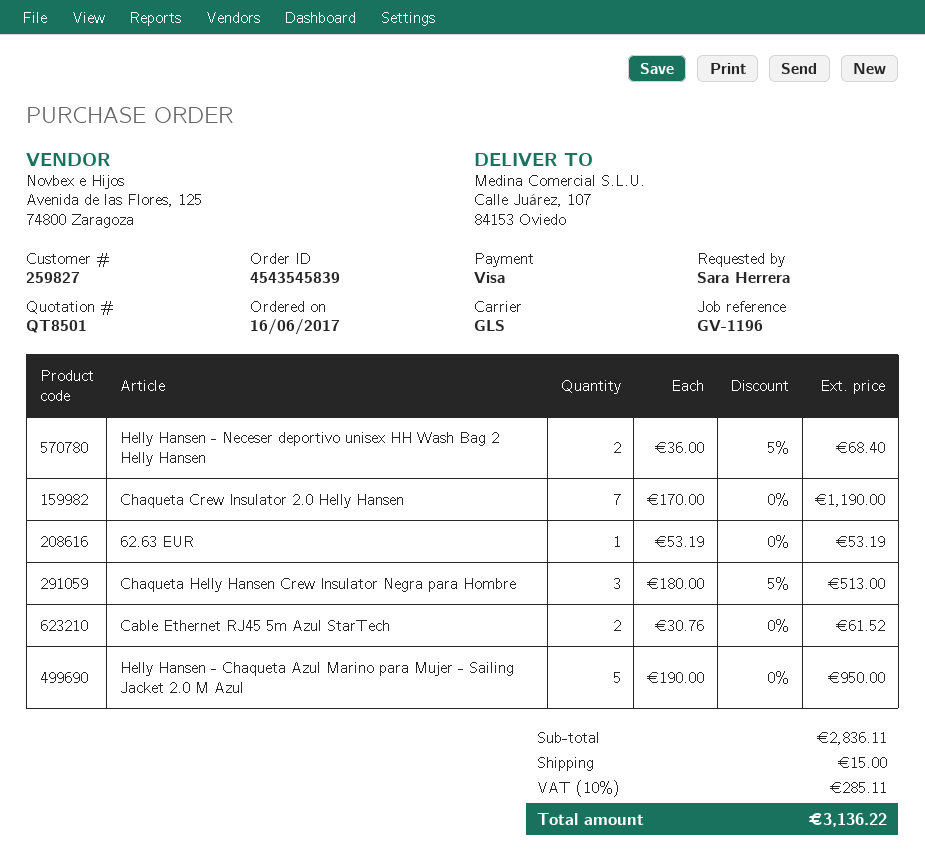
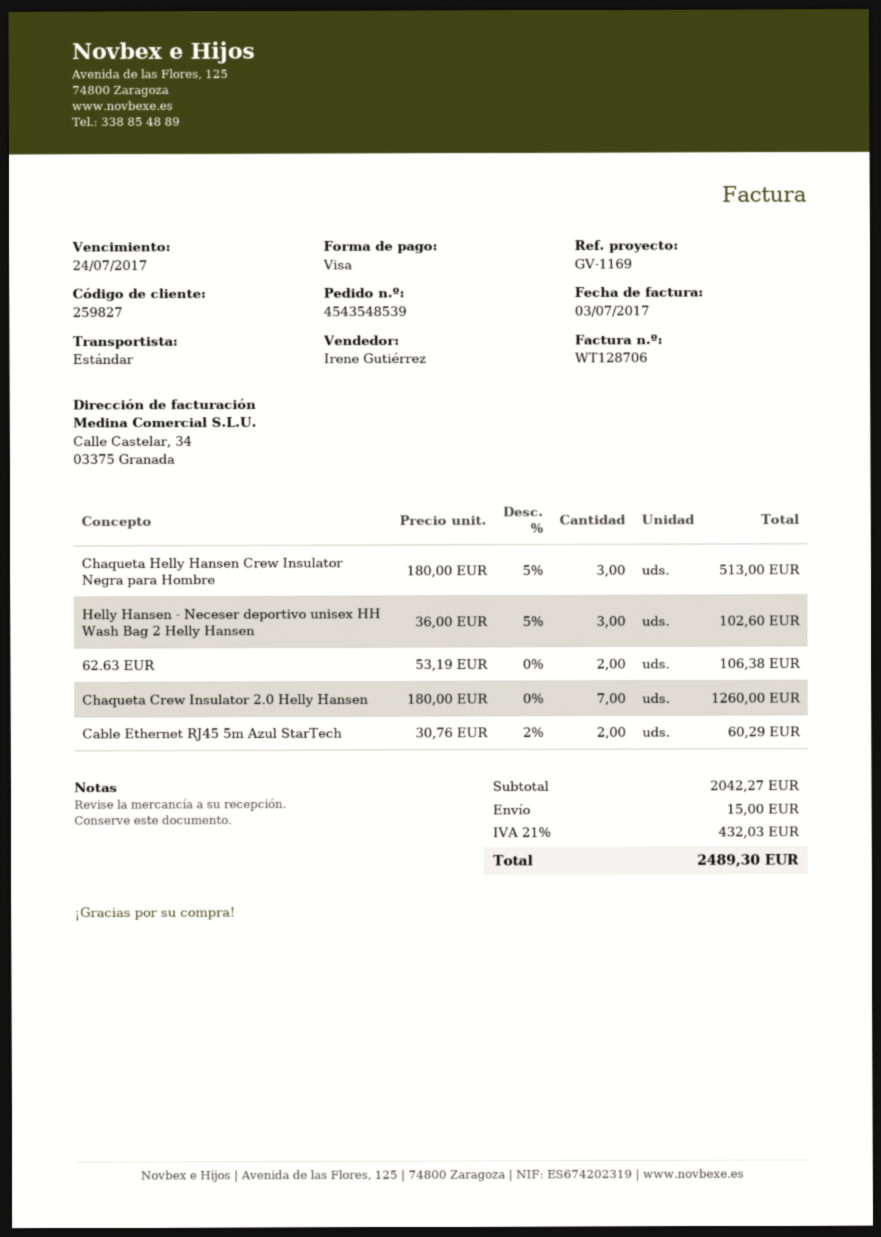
order number: 4543545839 -> 4543548539
reference: GV-1196 -> GV-1169
shipping method: GLS -> standard
Helly Hansen - Neceser deportivo unisex HH Wash Bag 2 Helly Hansen: 2 x 36.00 - 5% = 68.40 -> 3 x 36.00 - 5% = 102.60
Chaqueta Crew Insulator 2.0 Helly Hansen: 7 x 170.00 = 1190.00 -> 7 x 180.00 = 1260.00
62.63 EUR: 1 x 53.19 = 53.19 -> 2 x 53.19 = 106.38
Cable Ethernet RJ45 5m Azul StarTech: 2 x 30.76 = 61.52 -> 2 x 30.76 - 2% = 60.29
Helly Hansen - Chaqueta Azul Marino para Mujer - Sailing Jacket 2.0 M Azul: 5 x 190.00 = 950.00 -> none
subtotal: 2836.11 -> 2042.27
tax: 10% = 285.11 -> 21% = 432.03
total: 3136.22 -> 2489.30

